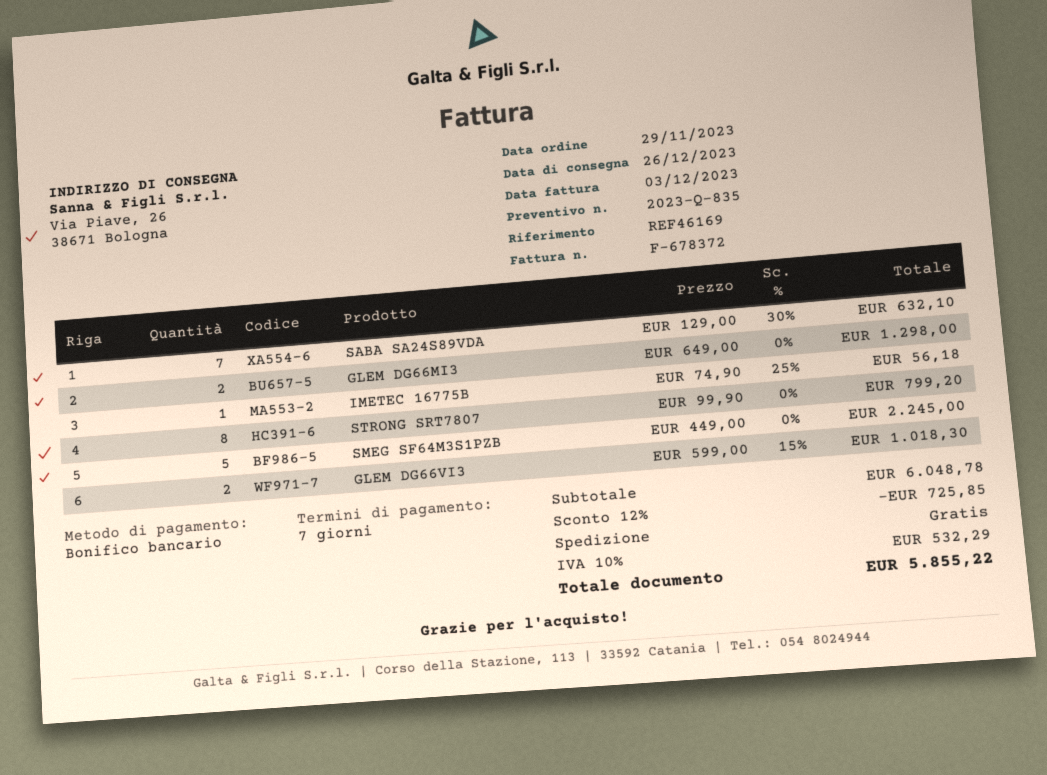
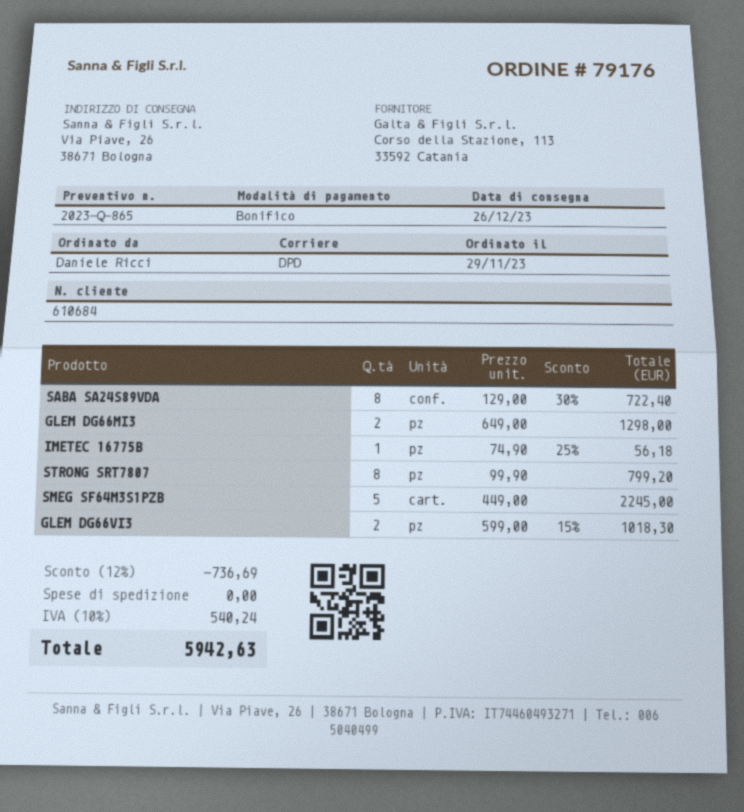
quote number: 2023-Q-835 -> 2023-Q-865
SABA SA24S89VDA: 7 x 129.00 - 30% = 632.10 -> 8 x 129.00 - 30% = 722.40
discount: 12% = 725.85 -> 12% = 736.69
tax: 10% = 532.29 -> 10% = 540.24
total: 5855.22 -> 5942.63

